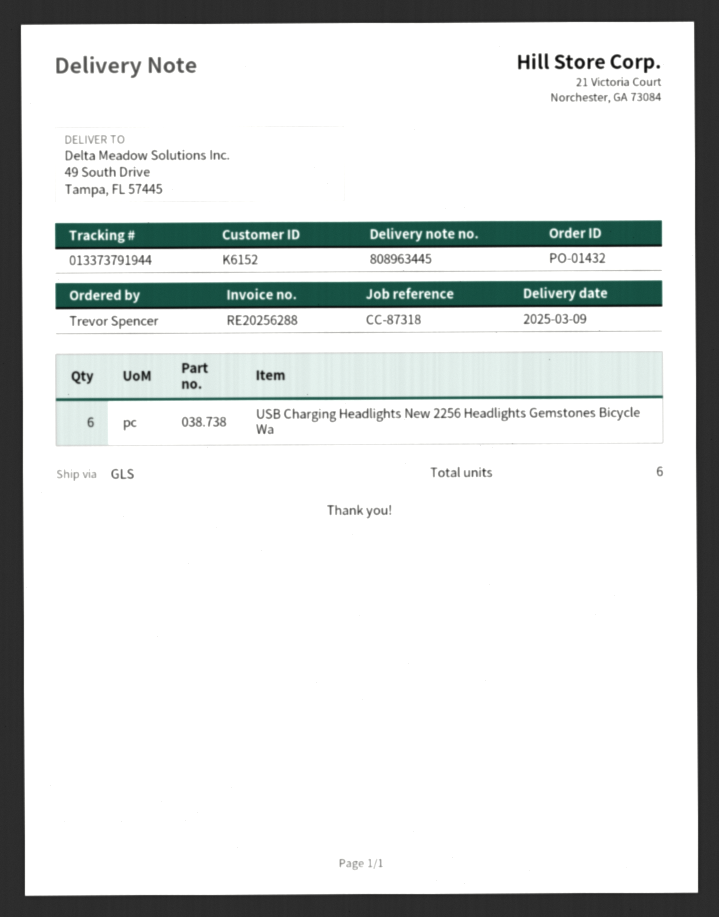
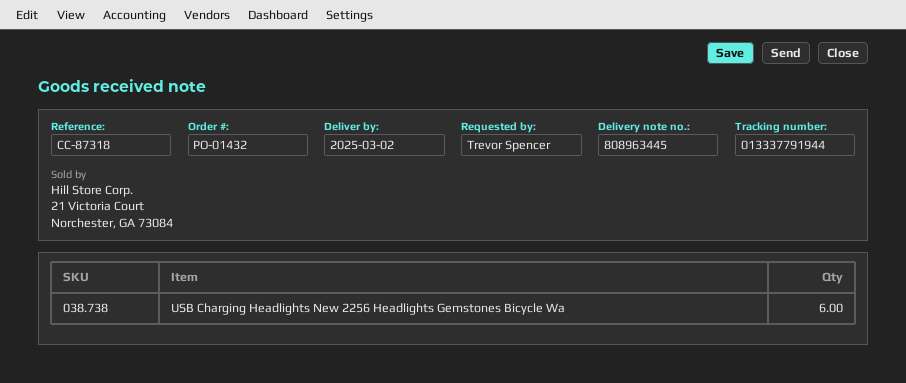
delivery date: 2025-03-09 -> 2025-03-02
tracking number: 013373791944 -> 013337791944

